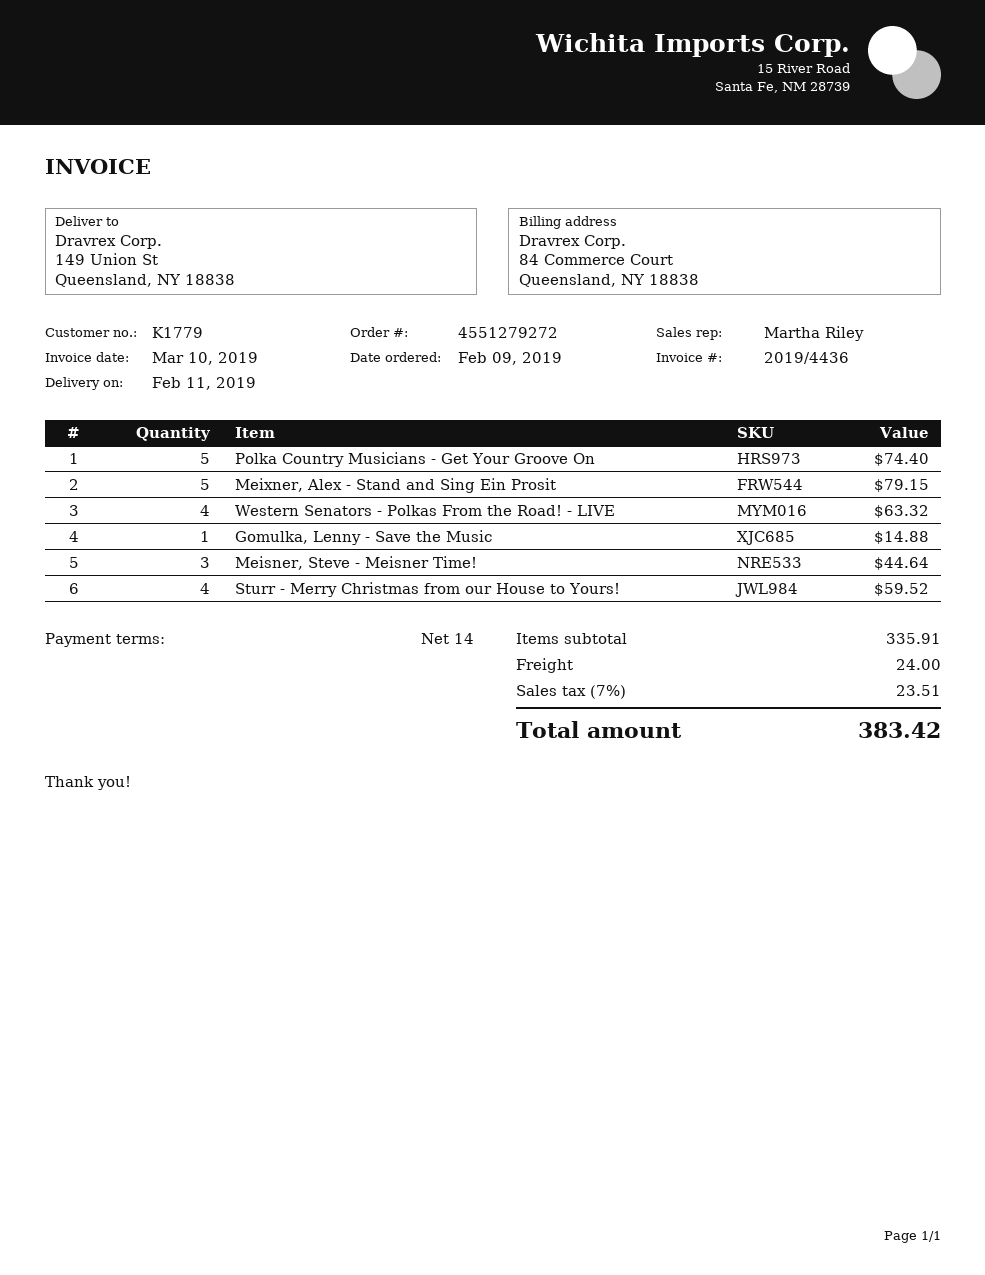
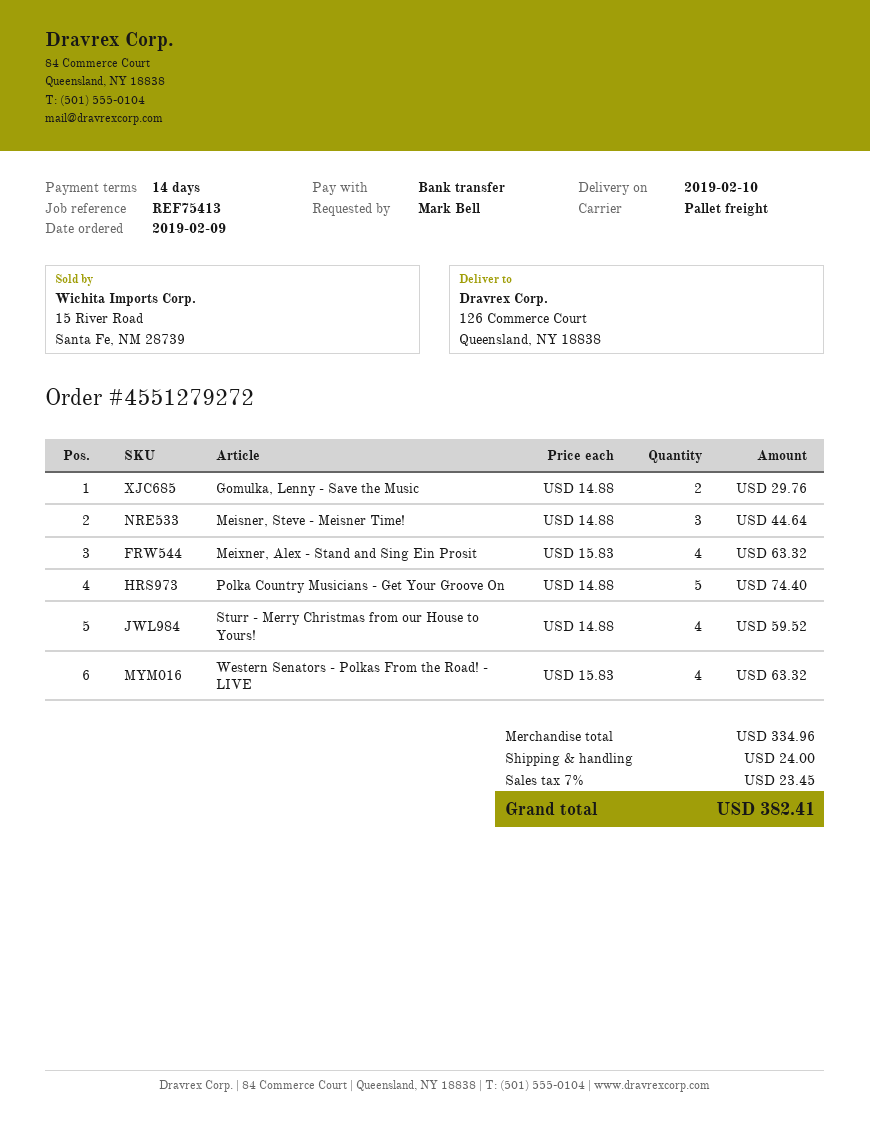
delivery date: 2019-02-11 -> 2019-02-10
ship to: 149 Union St, Queensland, NY 18838 -> 126 Commerce Court, Queensland, NY 18838
Meixner, Alex - Stand and Sing Ein Prosit: 5 for 79.15 -> 4 for 63.32
Gomulka, Lenny - Save the Music: 1 for 14.88 -> 2 for 29.76
subtotal: 335.91 -> 334.96
tax: 7% = 23.51 -> 7% = 23.45
total: 383.42 -> 382.41

